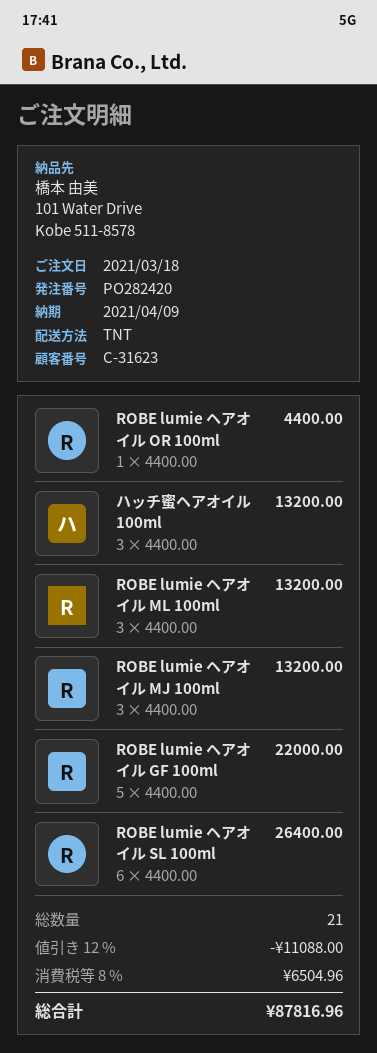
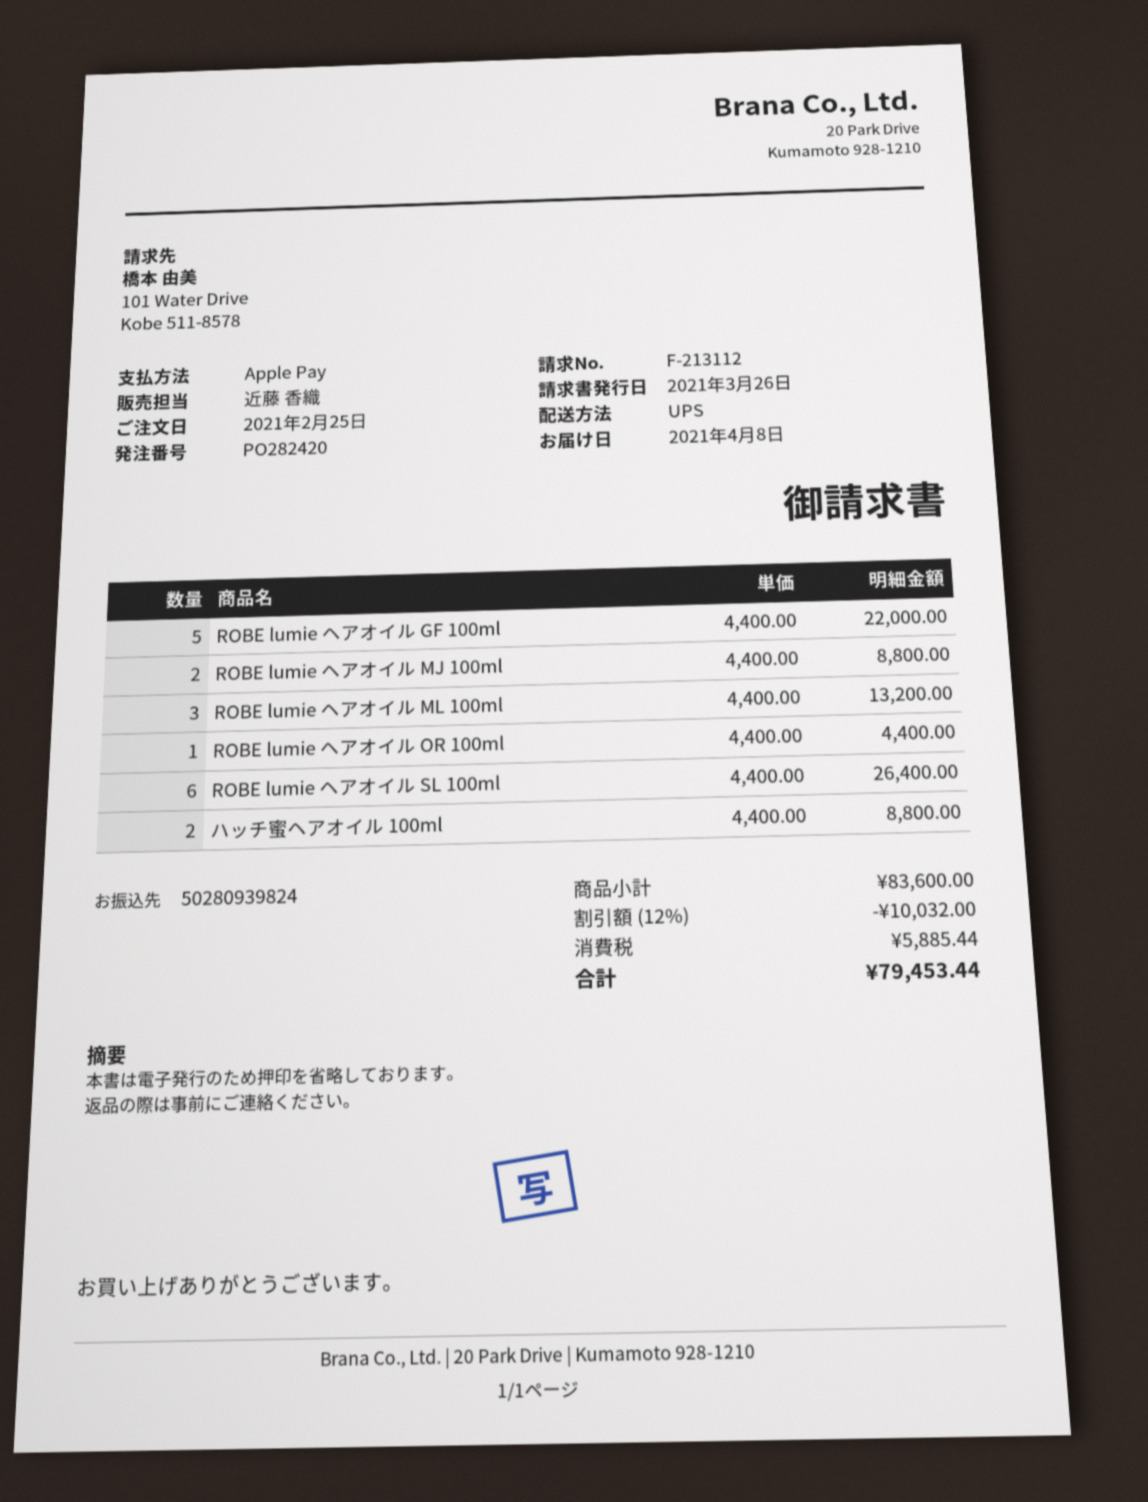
order date: 2021-03-18 -> 2021-02-25
delivery date: 2021-04-09 -> 2021-04-08
shipping method: TNT -> UPS
ハッチ蜜ヘアオイル 100ml: 3 x 4400.00 = 13200.00 -> 2 x 4400.00 = 8800.00
ROBE lumie ヘアオイル MJ 100ml: 3 x 4400.00 = 13200.00 -> 2 x 4400.00 = 8800.00
discount: 12% = 11088.00 -> 12% = 10032.00
tax: 6504.96 -> 5885.44
total: 87816.96 -> 79453.44

